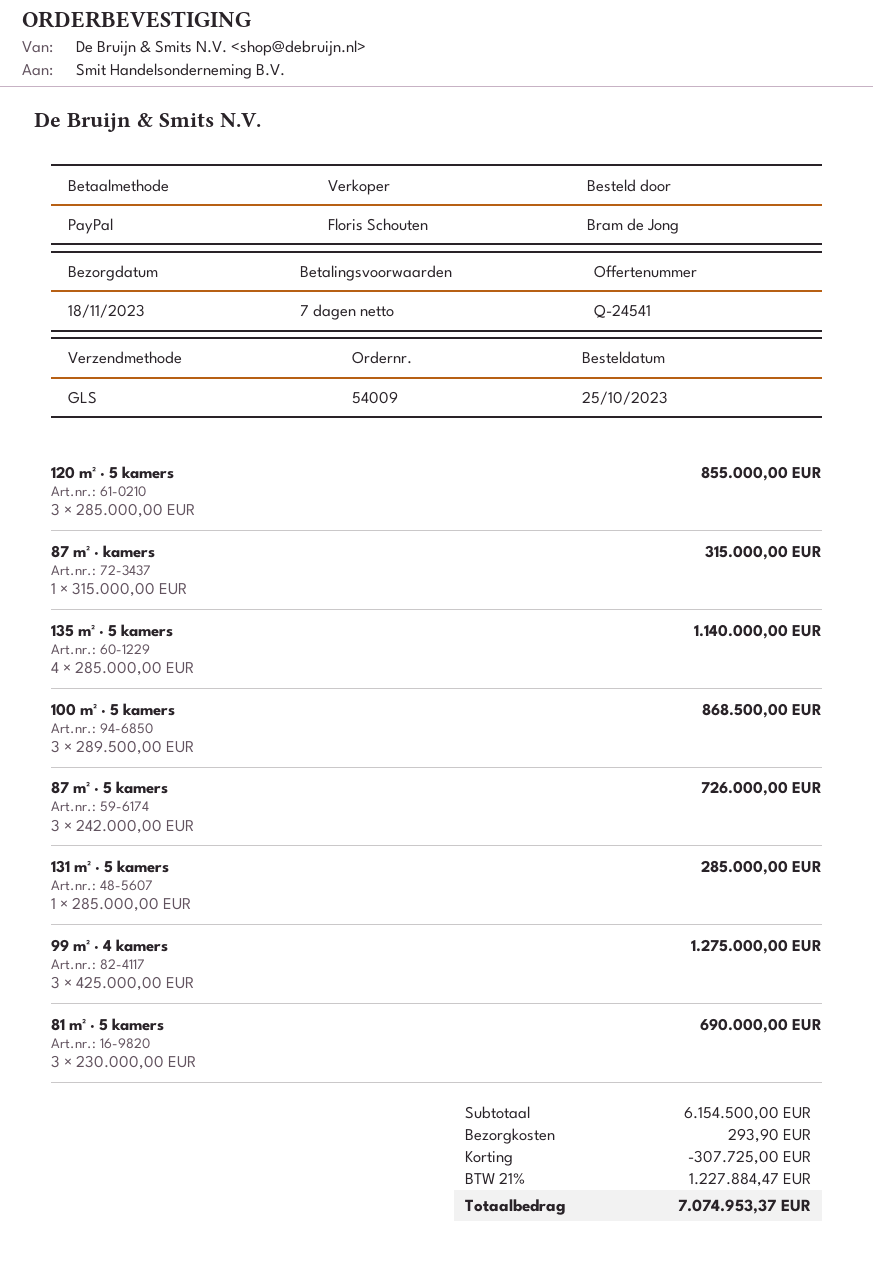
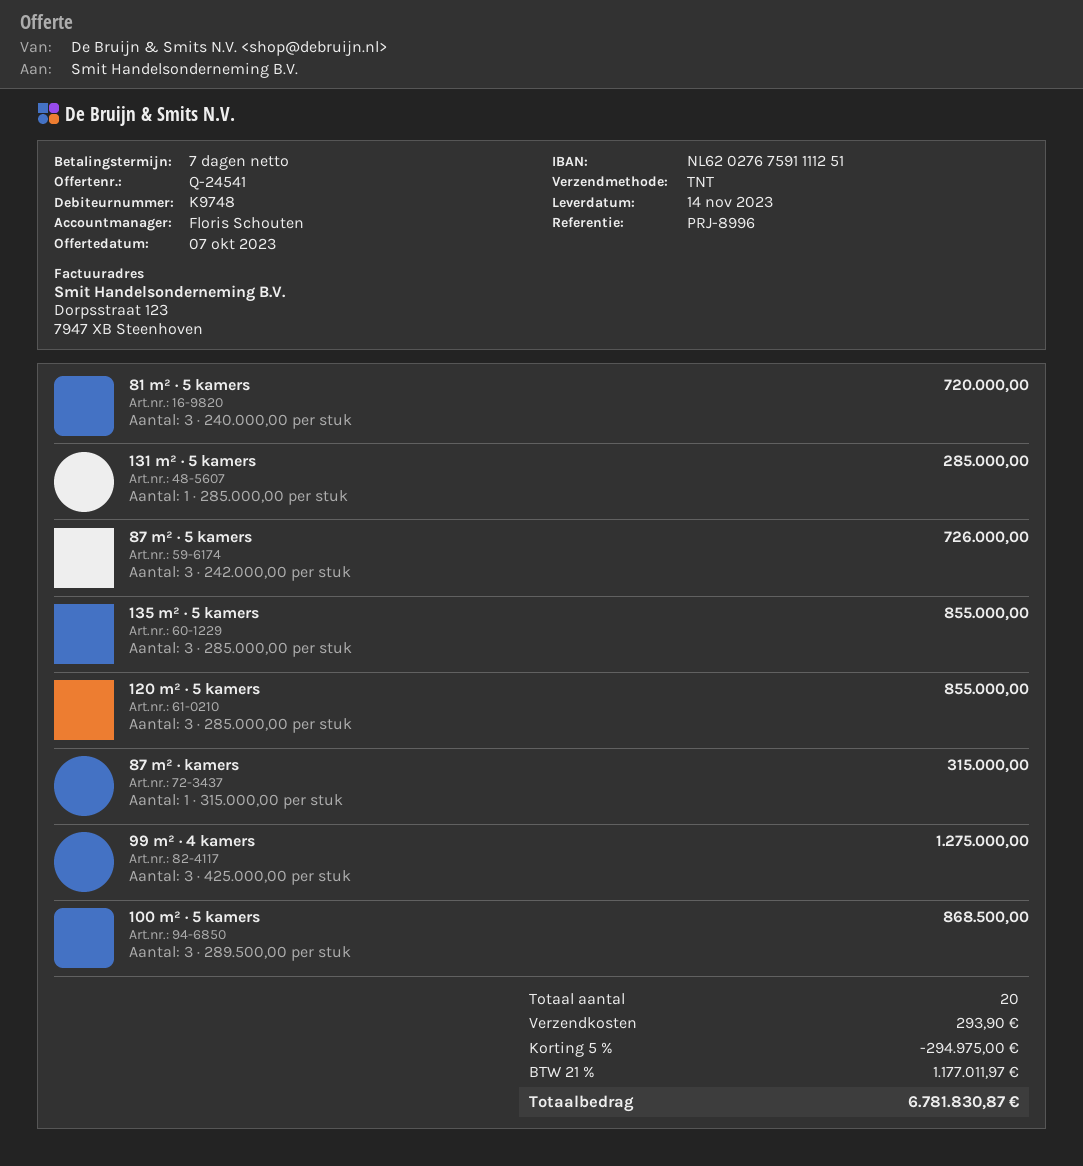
delivery date: 2023-11-18 -> 2023-11-14
shipping method: GLS -> TNT
135 m² · 5 kamers: 4 x 285000.00 = 1140000.00 -> 3 x 285000.00 = 855000.00
81 m² · 5 kamers: 3 x 230000.00 = 690000.00 -> 3 x 240000.00 = 720000.00
discount: 307725.00 -> 294975.00
tax: 21% = 1227884.47 -> 21% = 1177011.97
total: 7074953.37 -> 6781830.87

